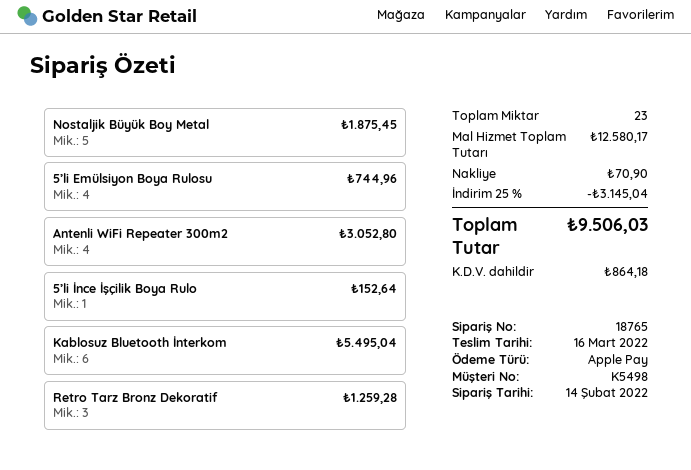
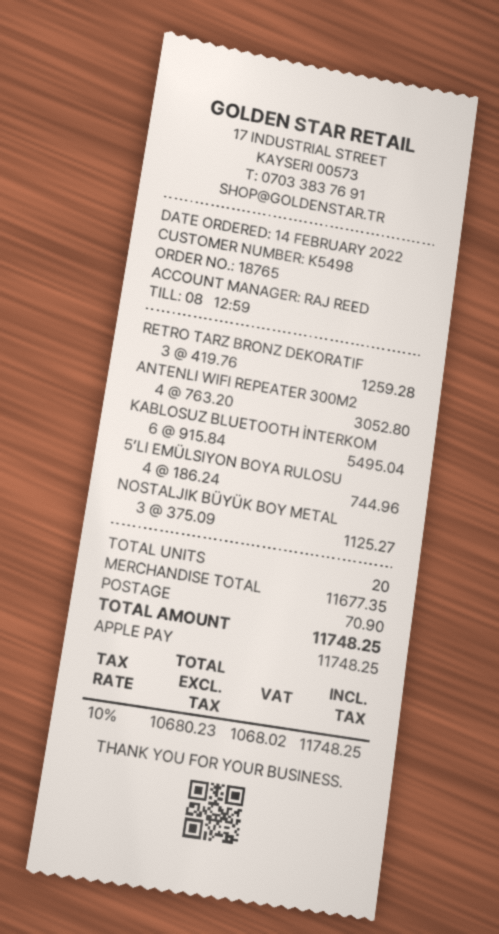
Nostaljik Büyük Boy Metal: 5 for 1875.45 -> 3 for 1125.27
5’li İnce İşçilik Boya Rulo: 1 for 152.64 -> none
total quantity: 23 -> 20
subtotal: 12580.17 -> 11677.35
discount: 25% = 3145.04 -> none
tax: 864.18 -> 1068.02
total: 9506.03 -> 11748.25

